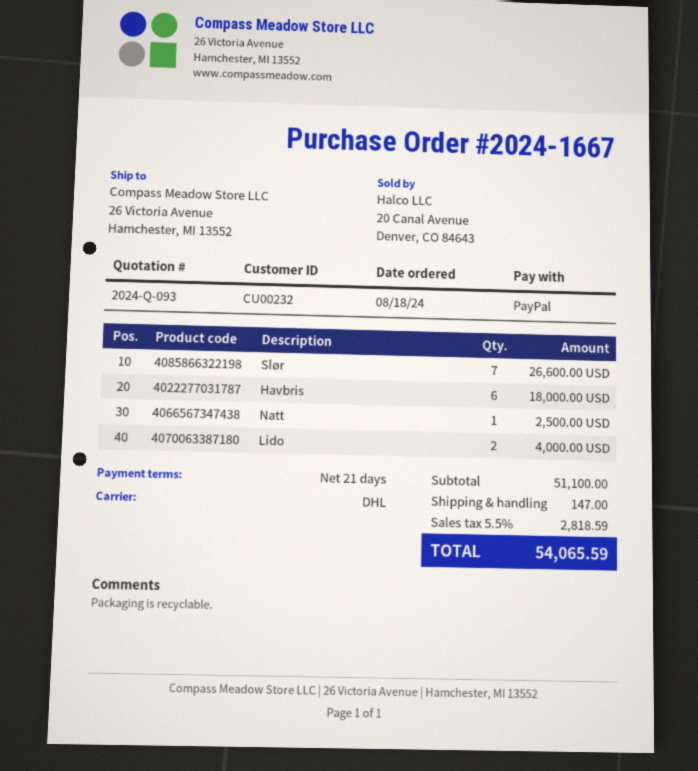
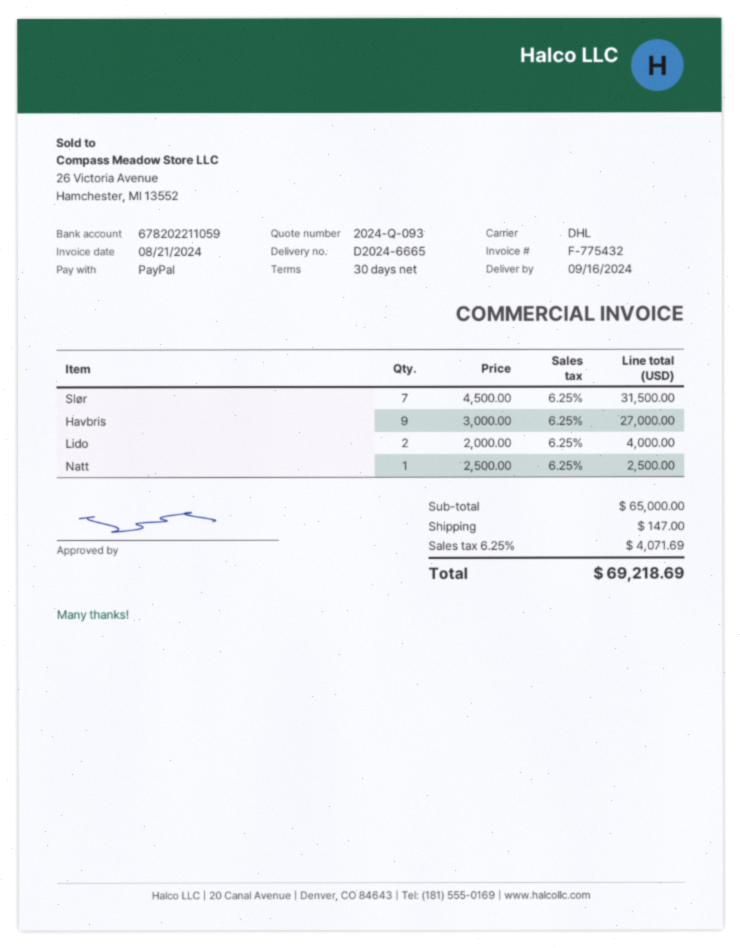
payment terms: 21 days -> 30 days
Slør: 7 for 26600.00 -> 7 for 31500.00
Havbris: 6 for 18000.00 -> 9 for 27000.00
subtotal: 51100.00 -> 65000.00
tax: 5.5% = 2818.59 -> 6.25% = 4071.69
total: 54065.59 -> 69218.69

